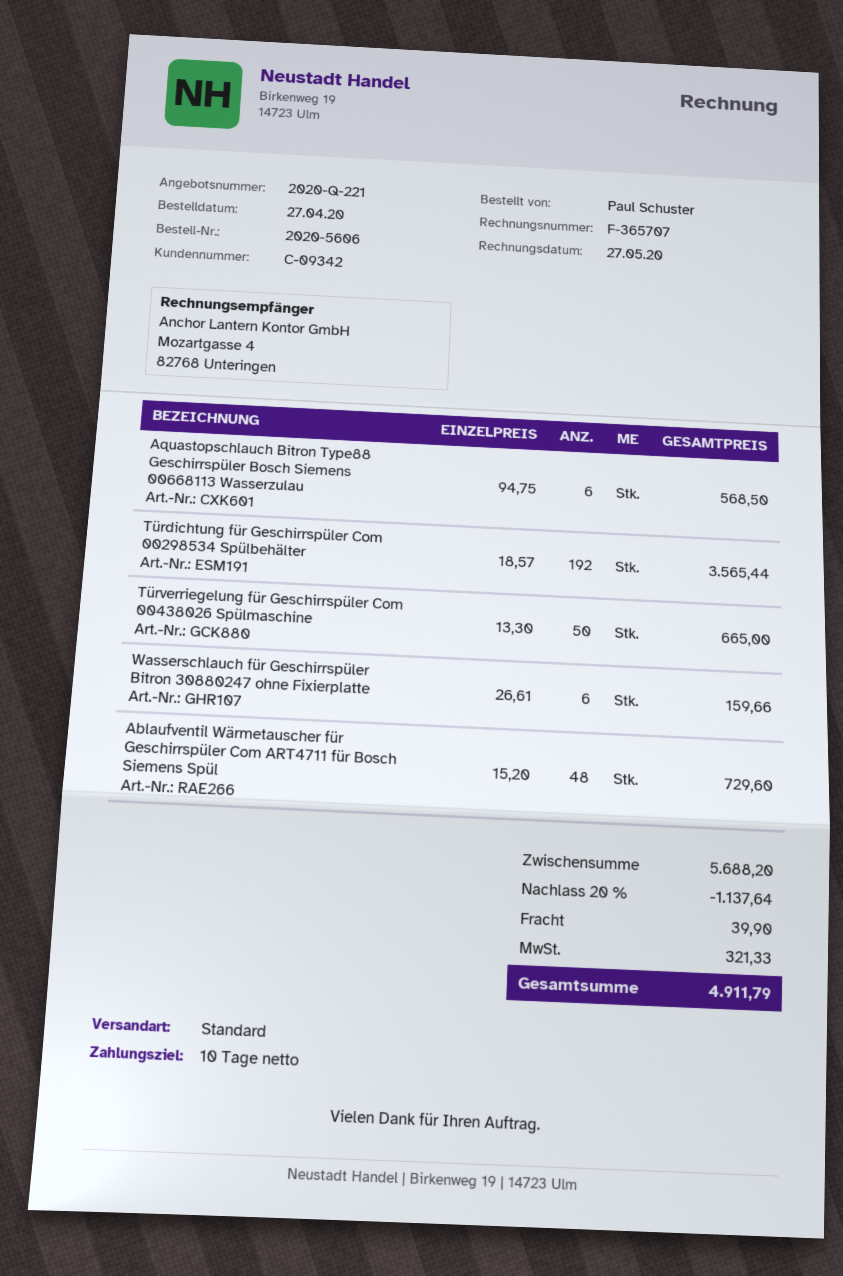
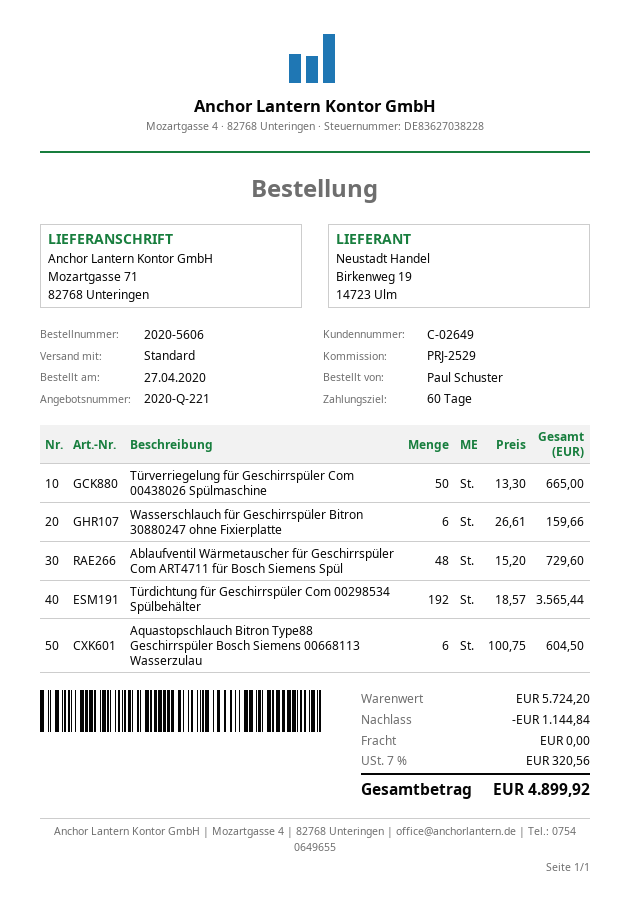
payment terms: 10 days -> 60 days
customer number: C-09342 -> C-02649
Aquastopschlauch Bitron Type88 Geschirrspüler Bosch Siemens 00668113 Wasserzulau: 6 x 94.75 = 568.50 -> 6 x 100.75 = 604.50
subtotal: 5688.20 -> 5724.20
discount: 1137.64 -> 1144.84
shipping: 39.90 -> 0.00
tax: 321.33 -> 320.56
total: 4911.79 -> 4899.92

